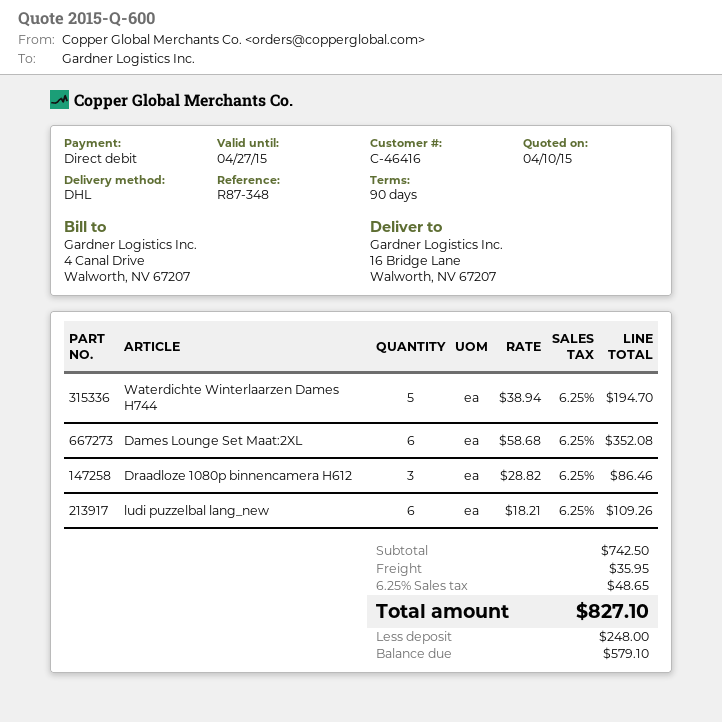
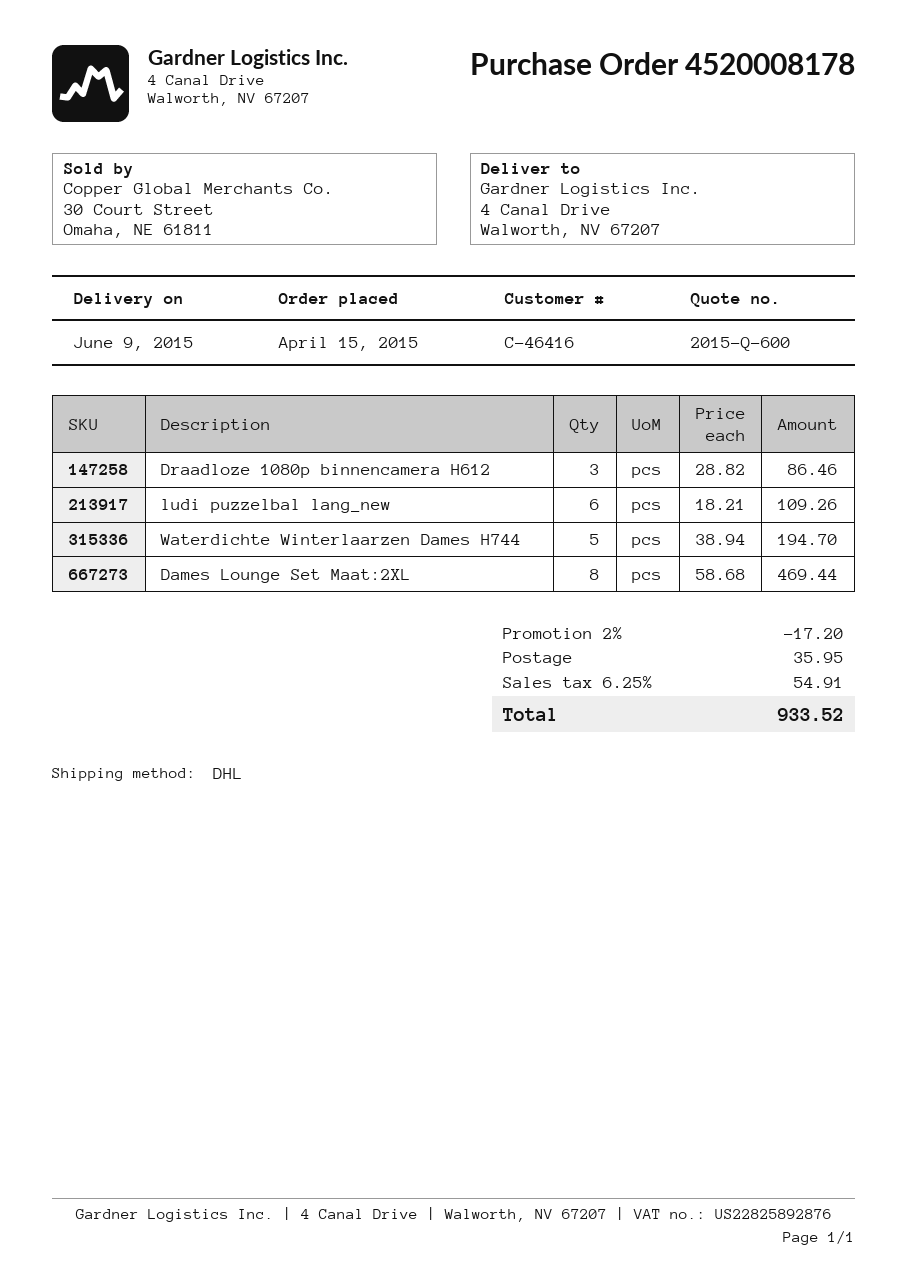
ship to: 16 Bridge Lane, Walworth, NV 67207 -> 4 Canal Drive, Walworth, NV 67207
Dames Lounge Set Maat:2XL: 6 x 58.68 = 352.08 -> 8 x 58.68 = 469.44
discount: none -> 2% = 17.20
tax: 6.25% = 48.65 -> 6.25% = 54.91
total: 827.10 -> 933.52

